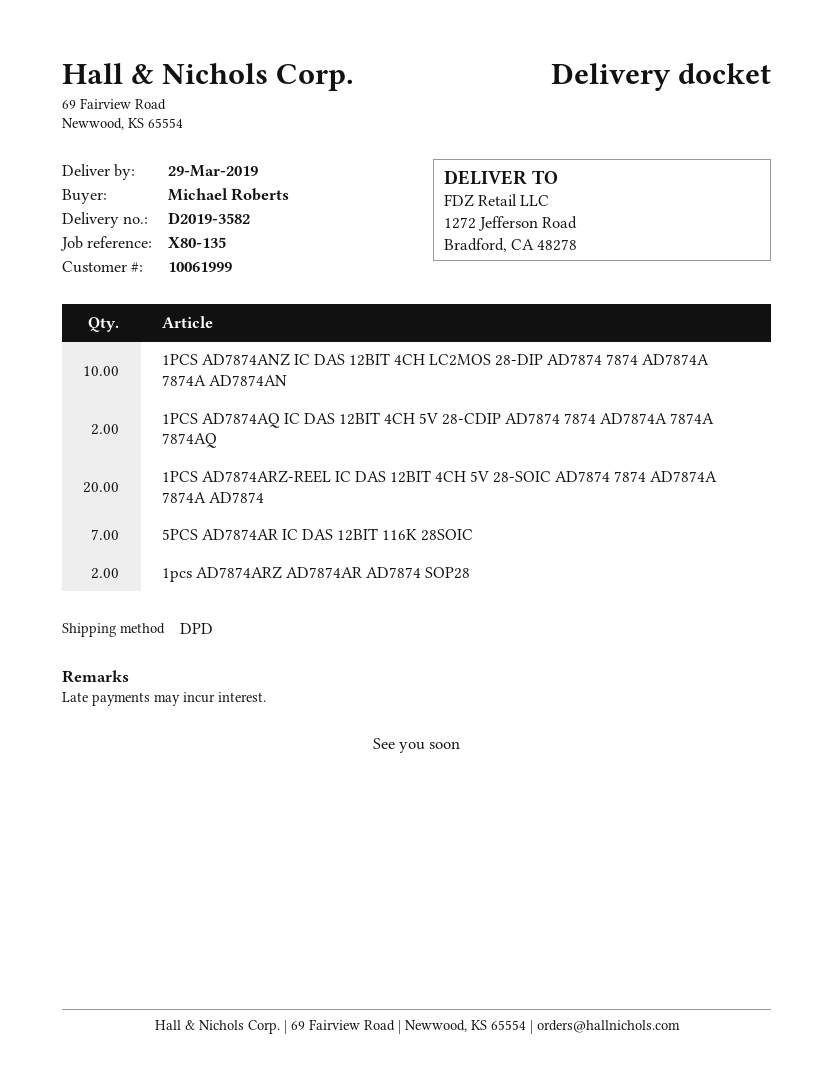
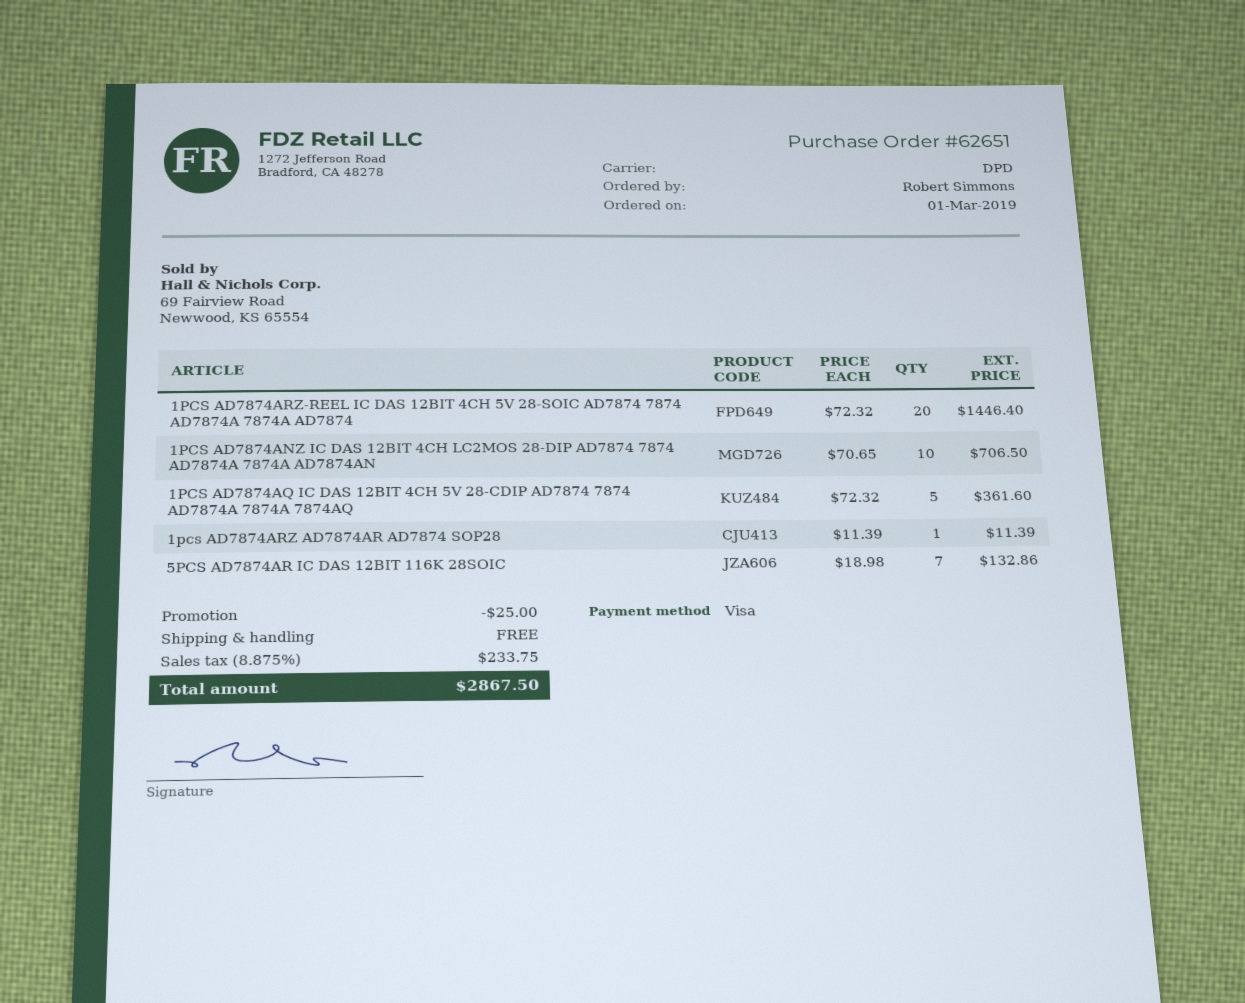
ordered by: Michael Roberts -> Robert Simmons
1PCS AD7874AQ IC DAS 12BIT 4CH 5V 28-CDIP AD7874 7874 AD7874A 7874A 7874AQ: 2 -> 5
1pcs AD7874ARZ AD7874AR AD7874 SOP28: 2 -> 1

